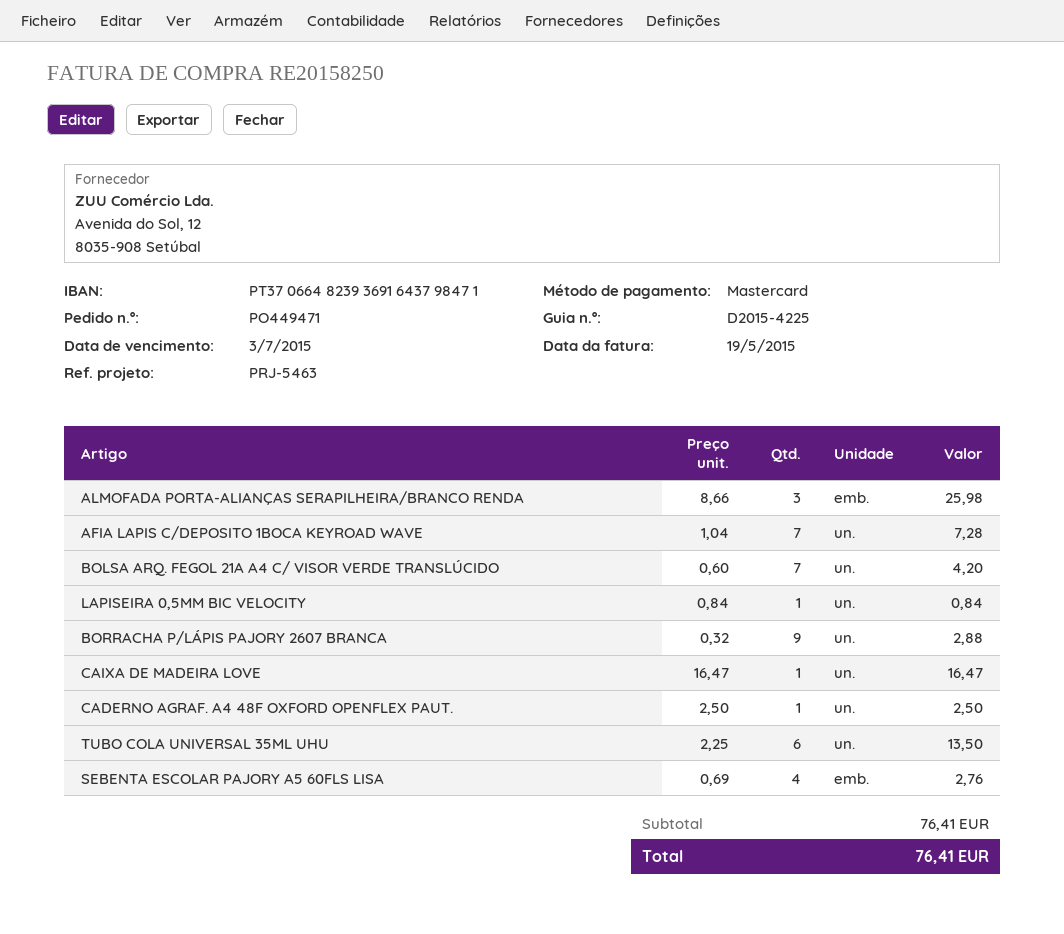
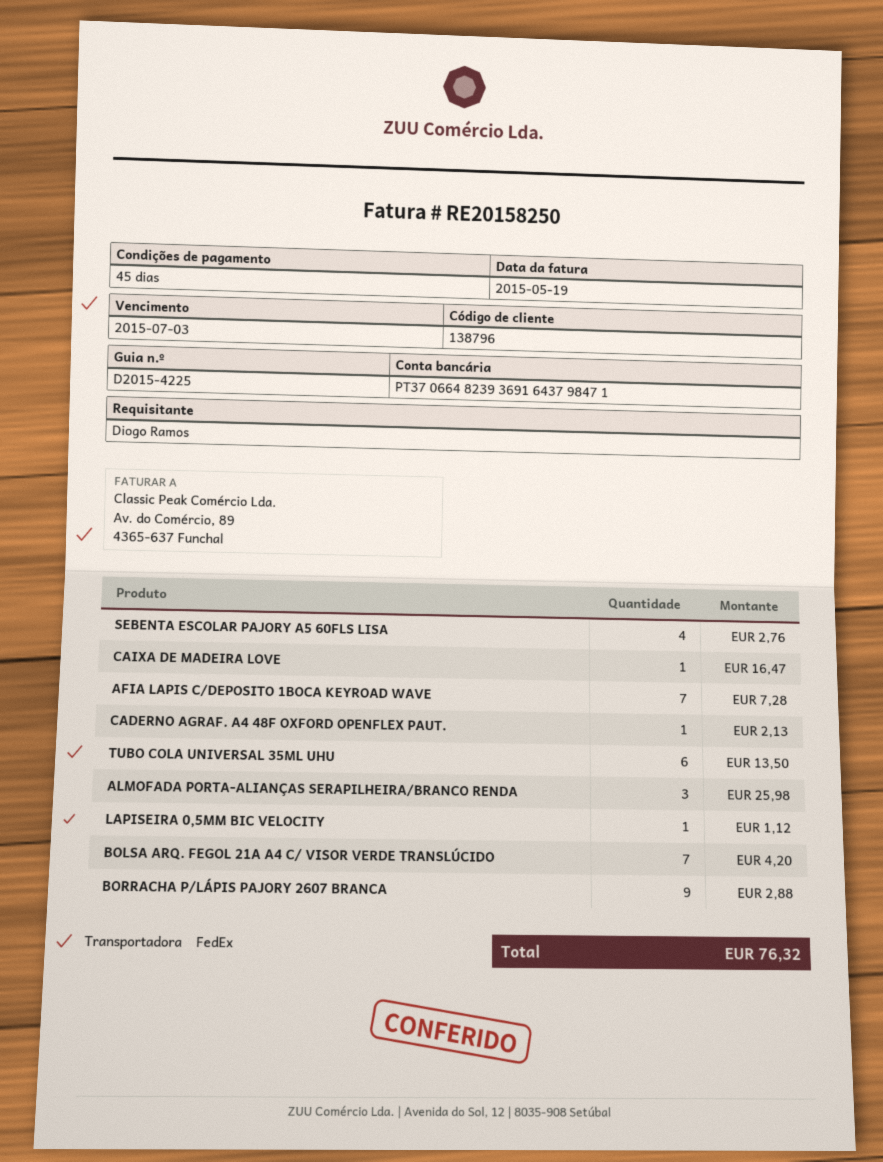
LAPISEIRA 0,5MM BIC VELOCITY: 1 for 0.84 -> 1 for 1.12
CADERNO AGRAF. A4 48F OXFORD OPENFLEX PAUT.: 1 for 2.50 -> 1 for 2.13
total: 76.41 -> 76.32

